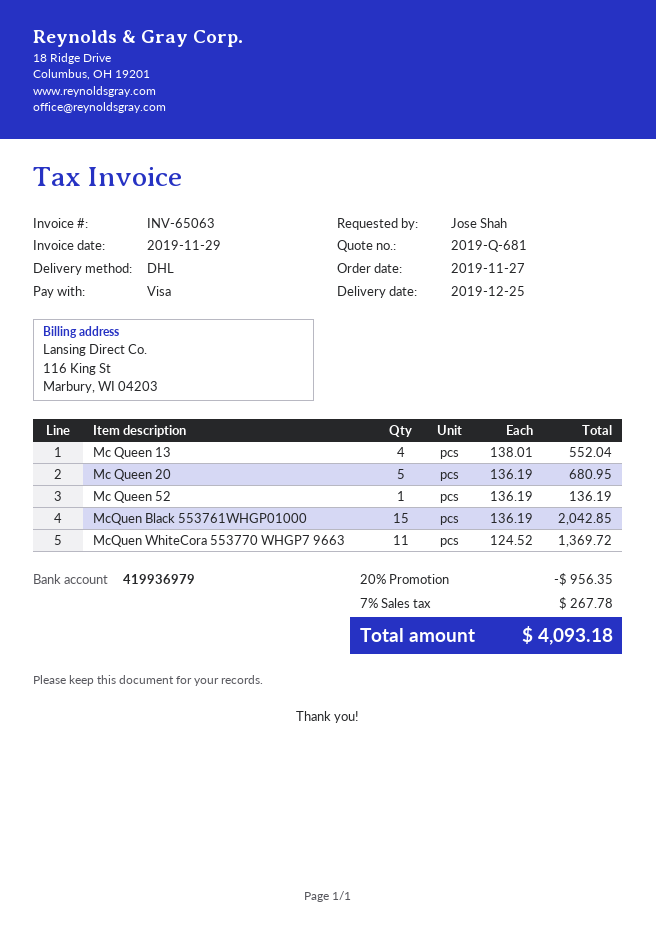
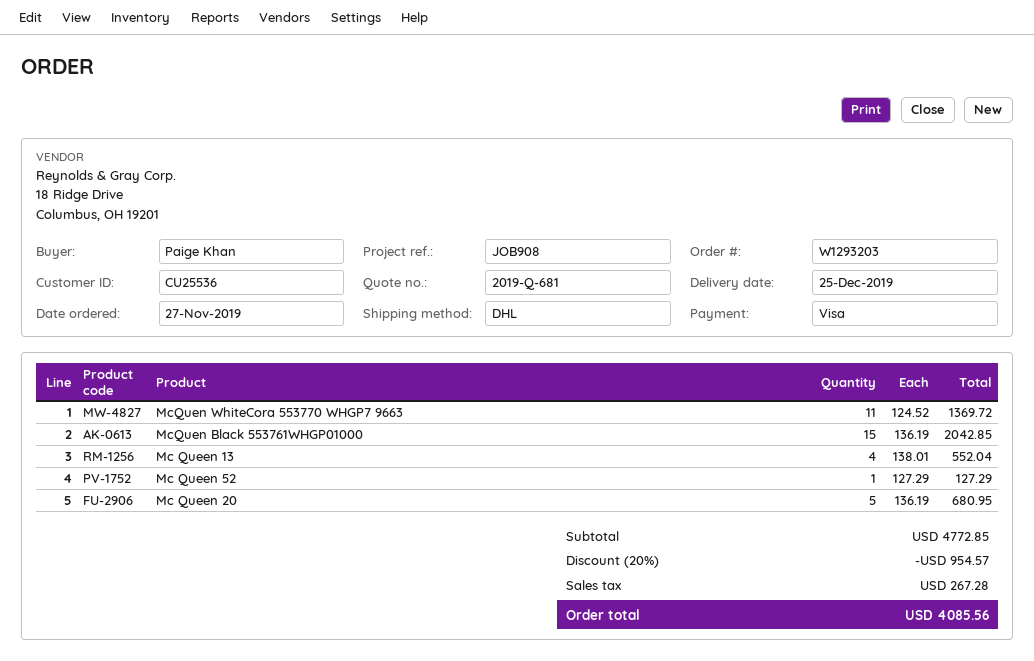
ordered by: Jose Shah -> Paige Khan
Mc Queen 52: 1 x 136.19 = 136.19 -> 1 x 127.29 = 127.29
discount: 20% = 956.35 -> 20% = 954.57
tax: 267.78 -> 267.28
total: 4093.18 -> 4085.56

